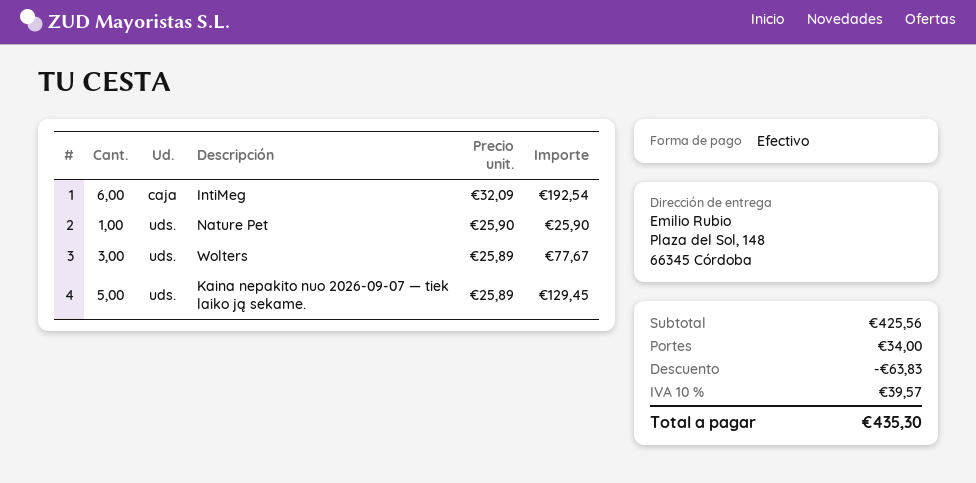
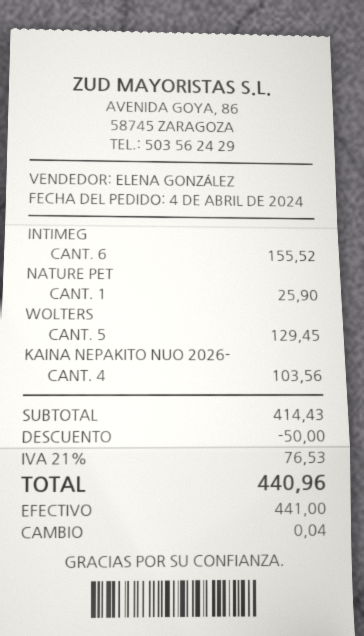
IntiMeg: 6 for 192.54 -> 6 for 155.52
Wolters: 3 for 77.67 -> 5 for 129.45
Kaina nepakito nuo 2026-09-07 — tiek laiko ją sekame.: 5 for 129.45 -> 4 for 103.56
subtotal: 425.56 -> 414.43
discount: 63.83 -> 50.00
shipping: 34.00 -> none
tax: 10% = 39.57 -> 21% = 76.53
total: 435.30 -> 440.96

